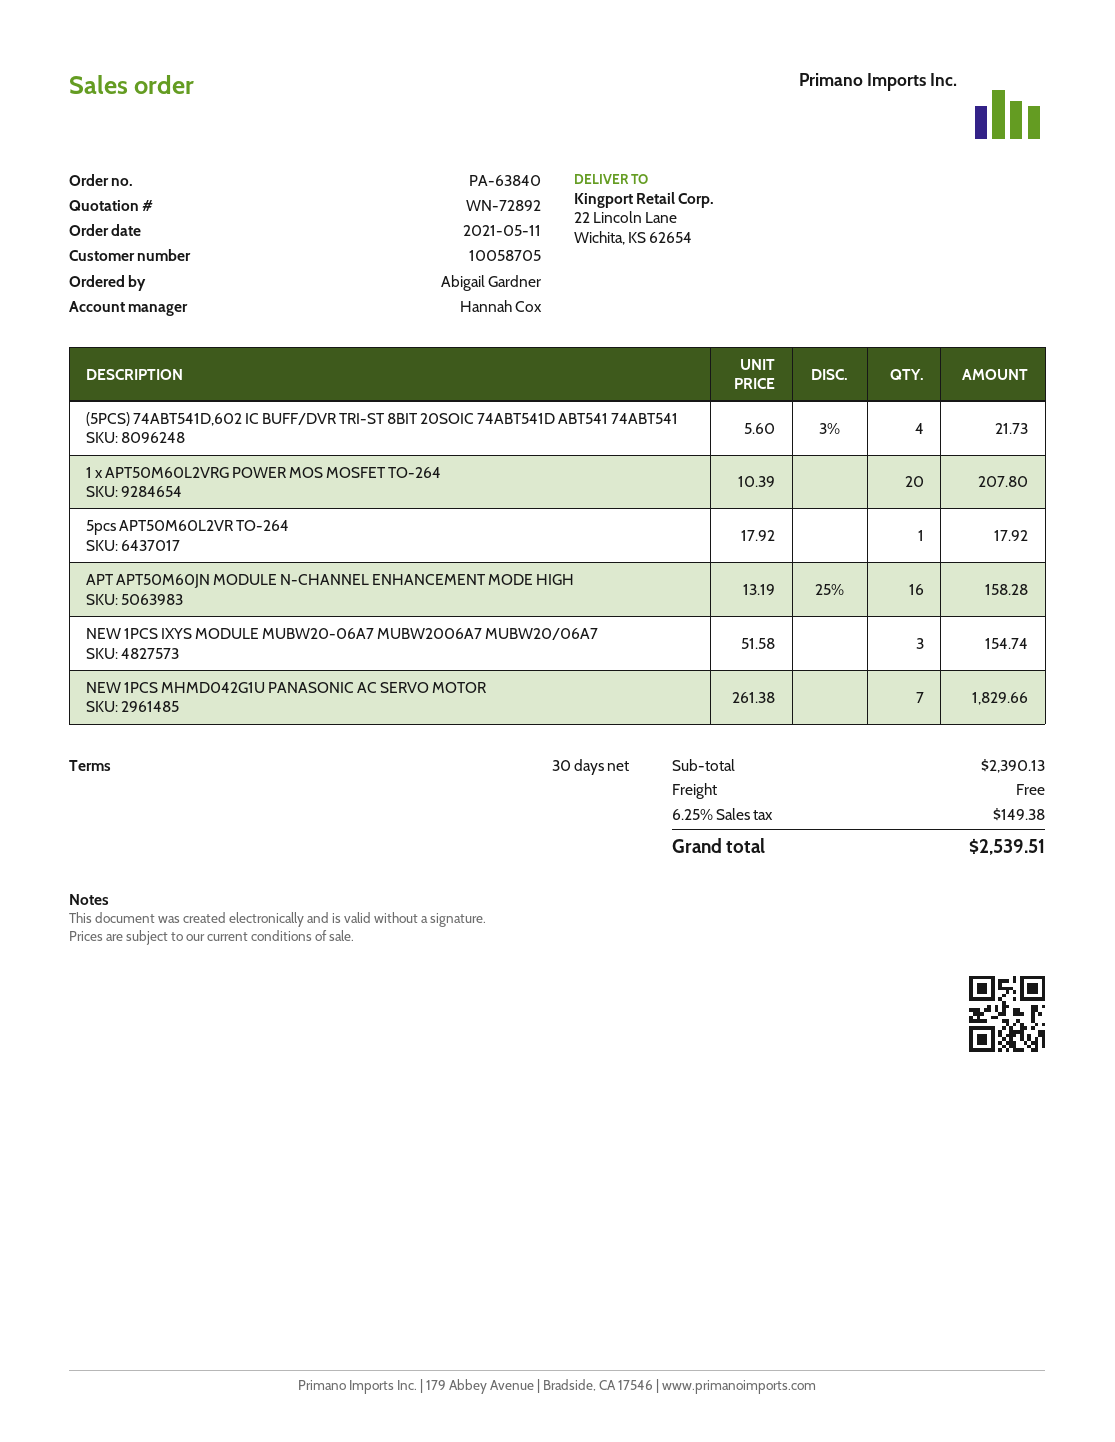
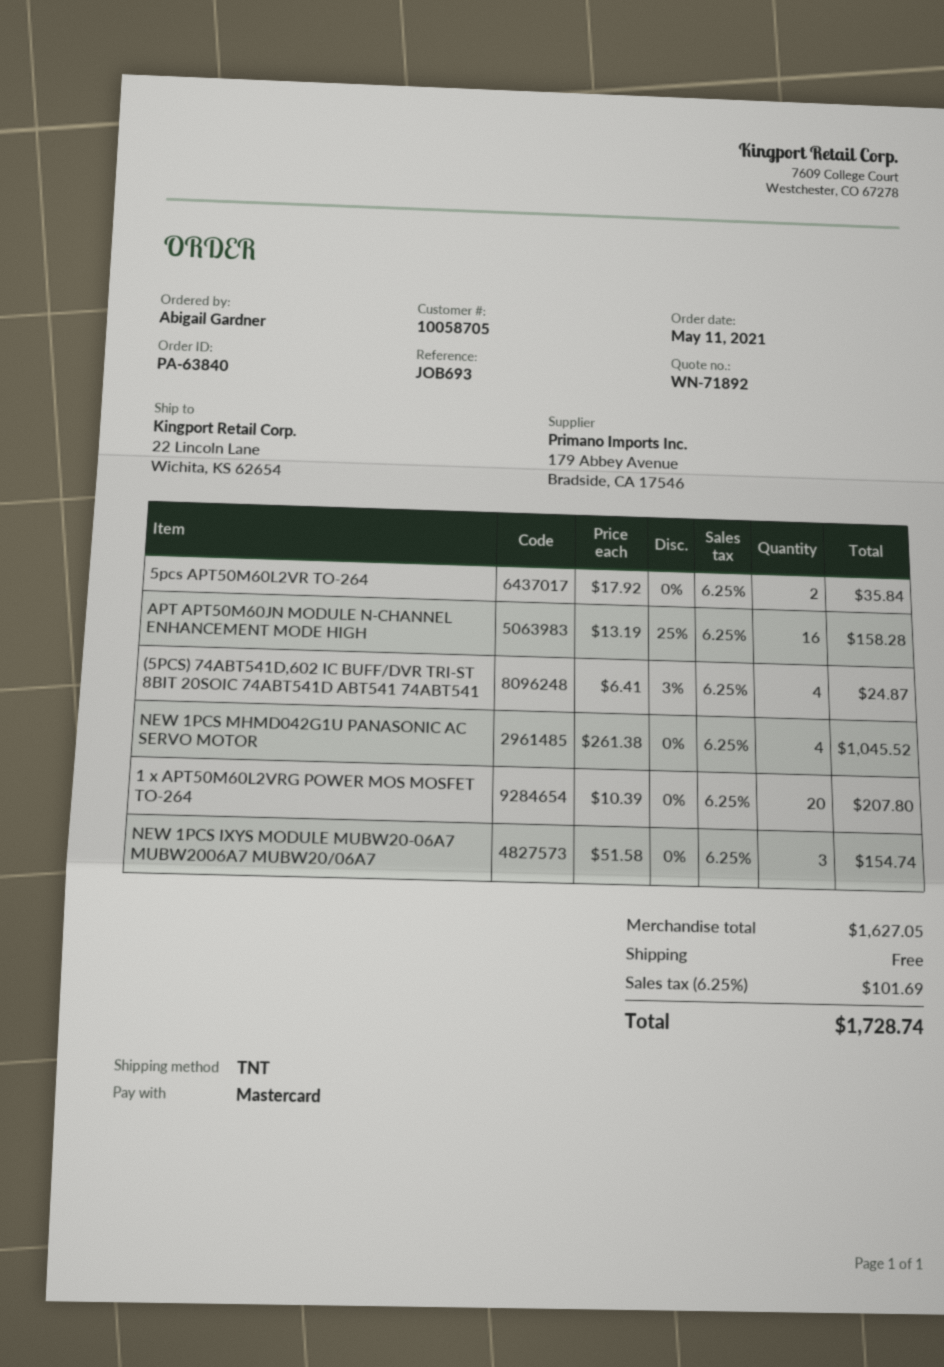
quote number: WN-72892 -> WN-71892
(5PCS) 74ABT541D,602 IC BUFF/DVR TRI-ST 8BIT 20SOIC 74ABT541D ABT541 74ABT541: 4 x 5.60 - 3% = 21.73 -> 4 x 6.41 - 3% = 24.87
5pcs APT50M60L2VR TO-264: 1 x 17.92 = 17.92 -> 2 x 17.92 = 35.84
NEW 1PCS MHMD042G1U PANASONIC AC SERVO MOTOR: 7 x 261.38 = 1829.66 -> 4 x 261.38 = 1045.52
subtotal: 2390.13 -> 1627.05
tax: 6.25% = 149.38 -> 6.25% = 101.69
total: 2539.51 -> 1728.74

